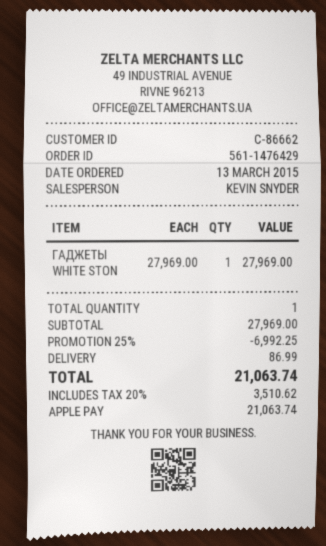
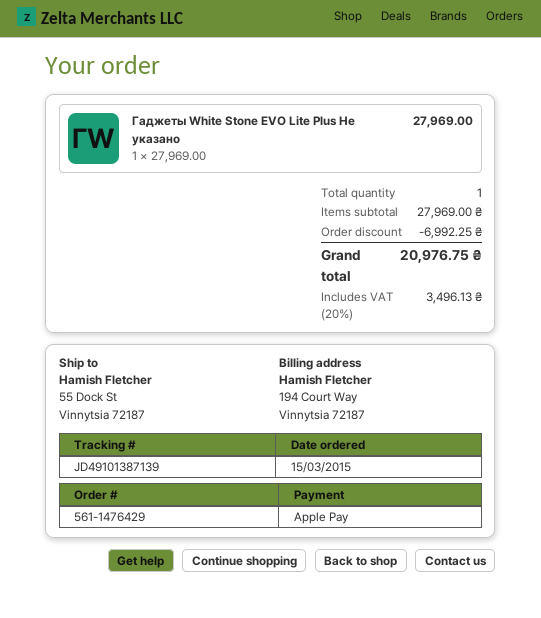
order date: 2015-03-13 -> 2015-03-15
shipping: 86.99 -> none
tax: 20% = 3510.62 -> 20% = 3496.13
total: 21063.74 -> 20976.75

